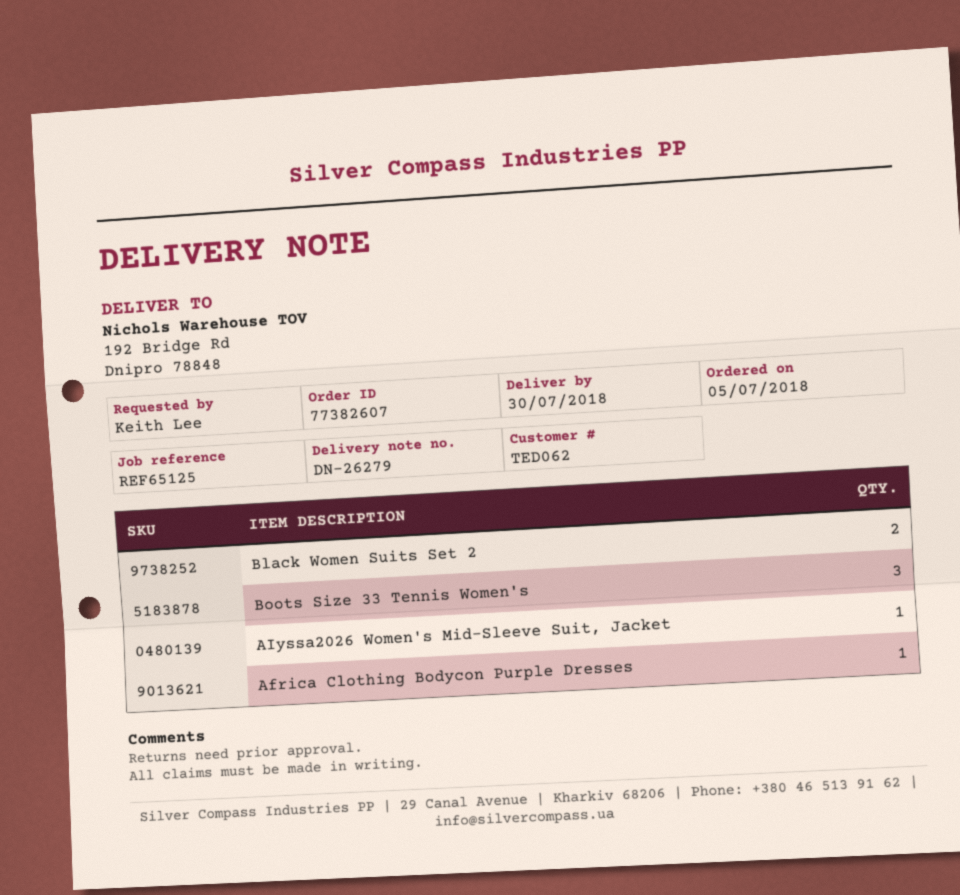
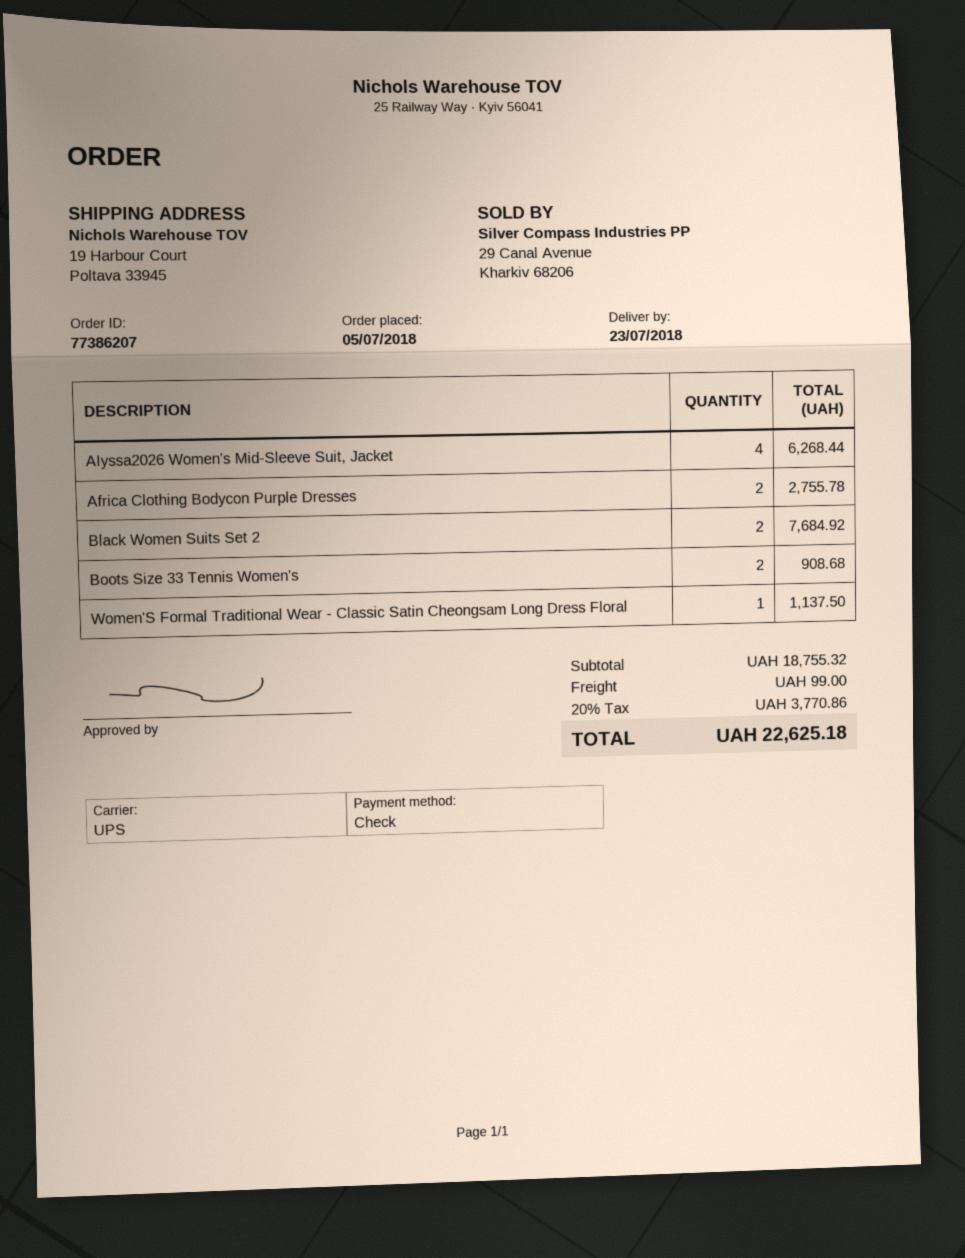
order number: 77382607 -> 77386207
delivery date: 2018-07-30 -> 2018-07-23
ship to: 192 Bridge Rd, Dnipro 78848 -> 19 Harbour Court, Poltava 33945
Boots Size 33 Tennis Women's: 3 -> 2
AIyssa2026 Women's Mid-Sleeve Suit, Jacket: 1 -> 4
Africa Clothing Bodycon Purple Dresses: 1 -> 2
Women'S Formal Traditional Wear - Classic Satin Cheongsam Long Dress Floral: none -> 1

